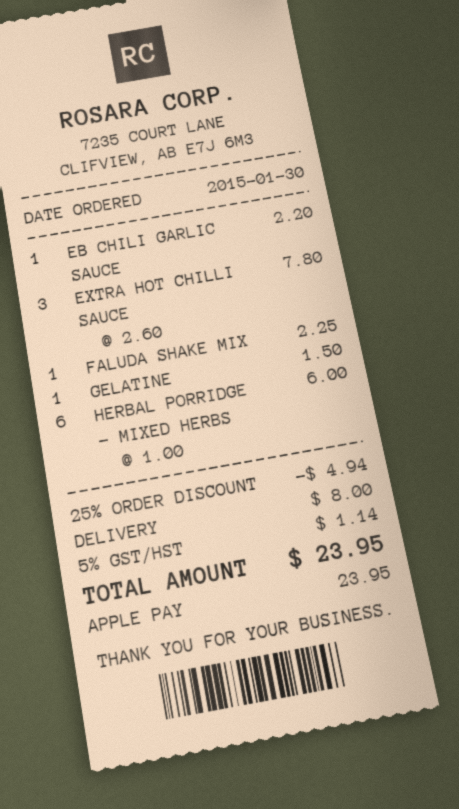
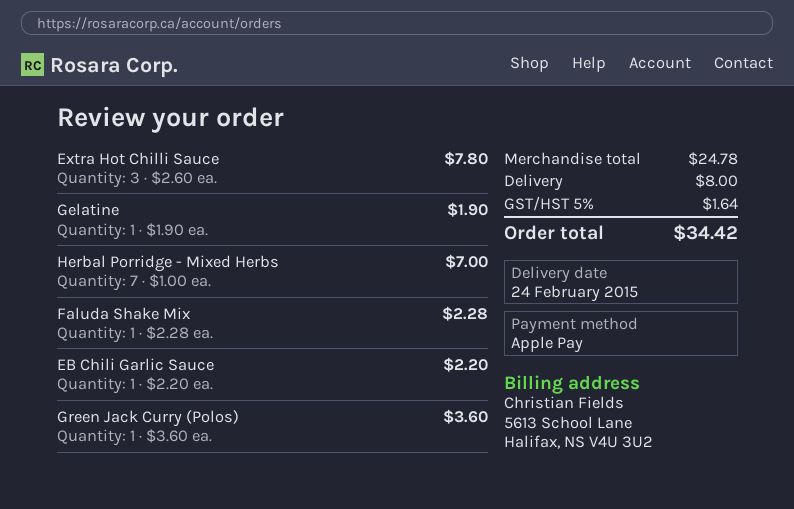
FALUDA SHAKE MIX: 1 x 2.25 = 2.25 -> 1 x 2.28 = 2.28
GELATINE: 1 x 1.50 = 1.50 -> 1 x 1.90 = 1.90
HERBAL PORRIDGE - MIXED HERBS: 6 x 1.00 = 6.00 -> 7 x 1.00 = 7.00
Green Jack Curry (Polos): none -> 1 x 3.60 = 3.60
discount: 25% = 4.94 -> none
tax: 5% = 1.14 -> 5% = 1.64
total: 23.95 -> 34.42

